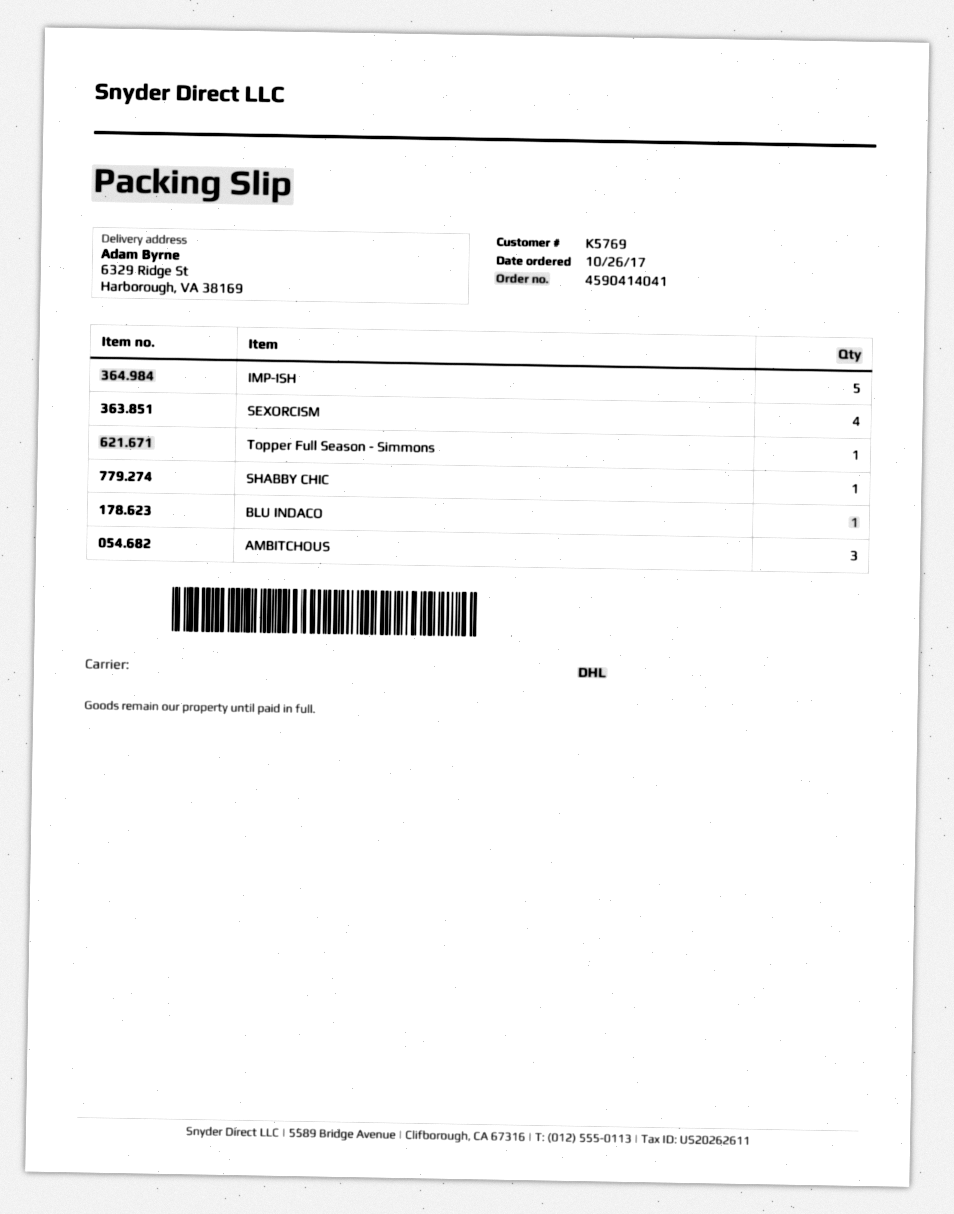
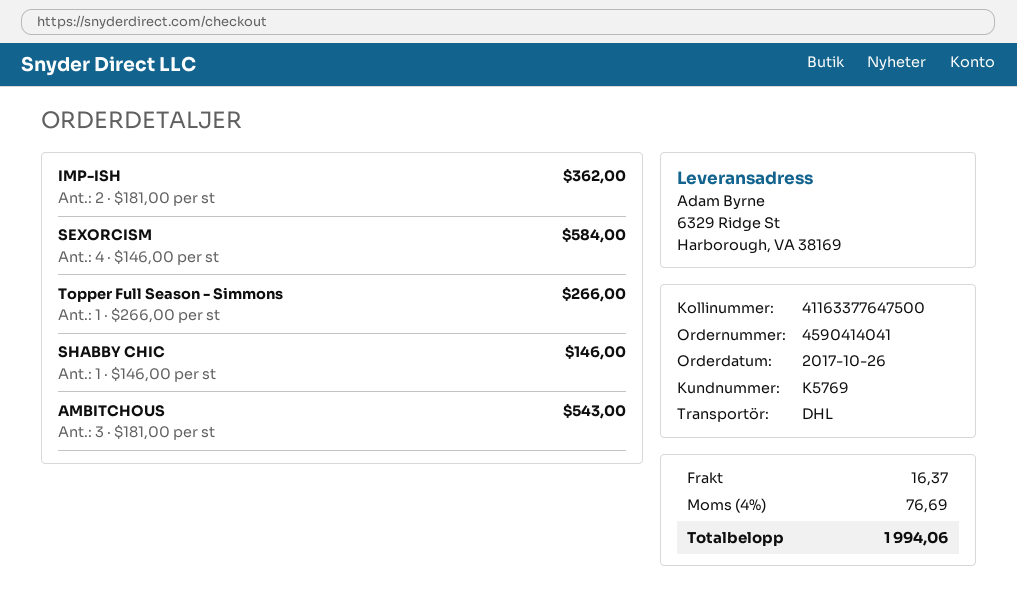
IMP-ISH: 5 -> 2
BLU INDACO: 1 -> none

